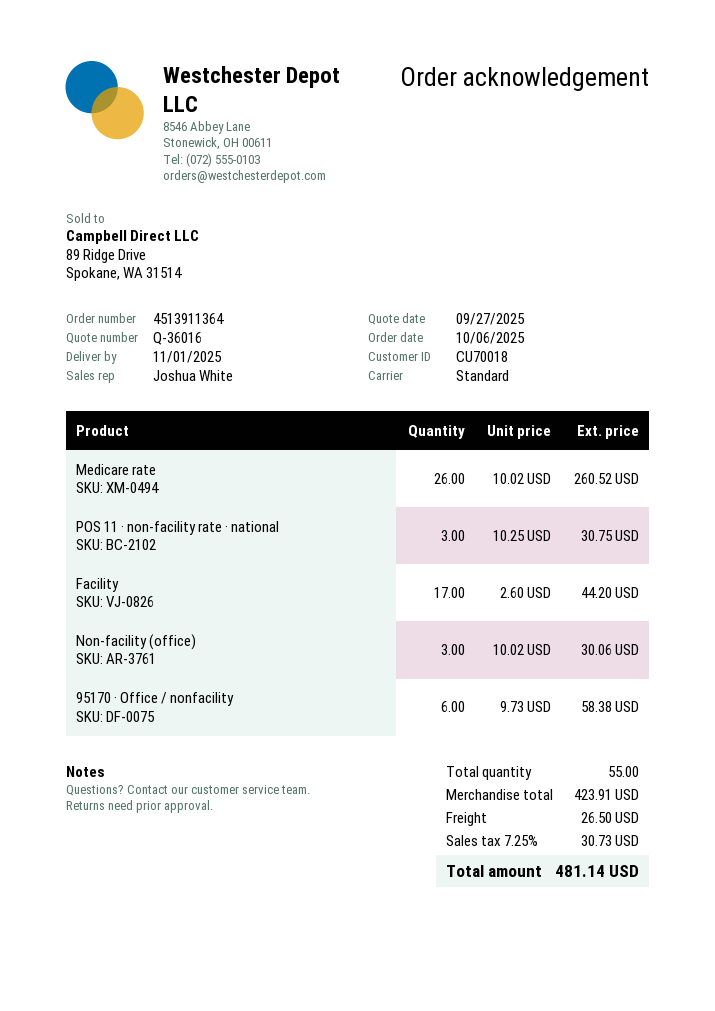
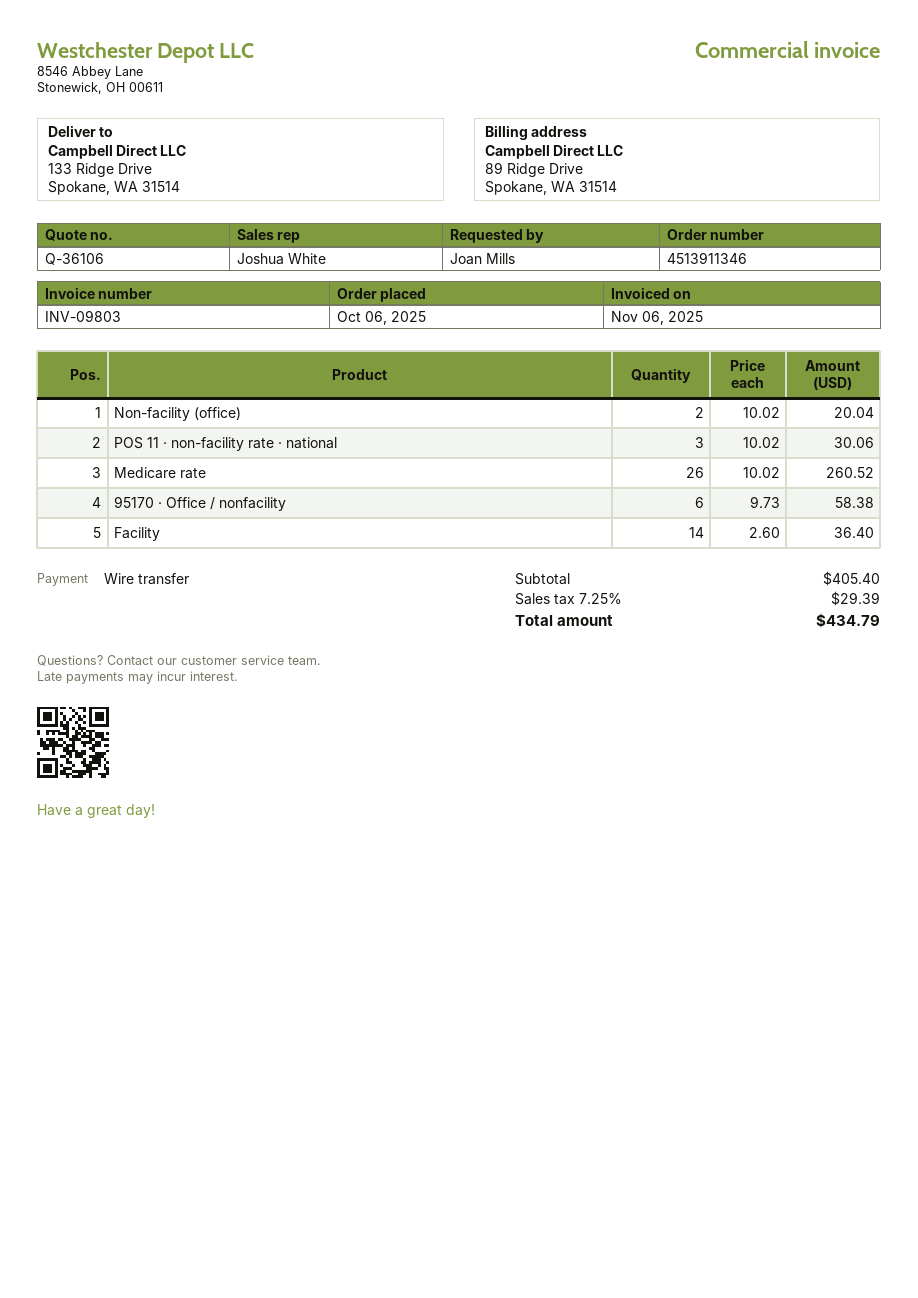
quote number: Q-36016 -> Q-36106
order number: 4513911364 -> 4513911346
POS 11 · non-facility rate · national: 3 x 10.25 = 30.75 -> 3 x 10.02 = 30.06
Facility: 17 x 2.60 = 44.20 -> 14 x 2.60 = 36.40
Non-facility (office): 3 x 10.02 = 30.06 -> 2 x 10.02 = 20.04
subtotal: 423.91 -> 405.40
shipping: 26.50 -> none
tax: 7.25% = 30.73 -> 7.25% = 29.39
total: 481.14 -> 434.79

